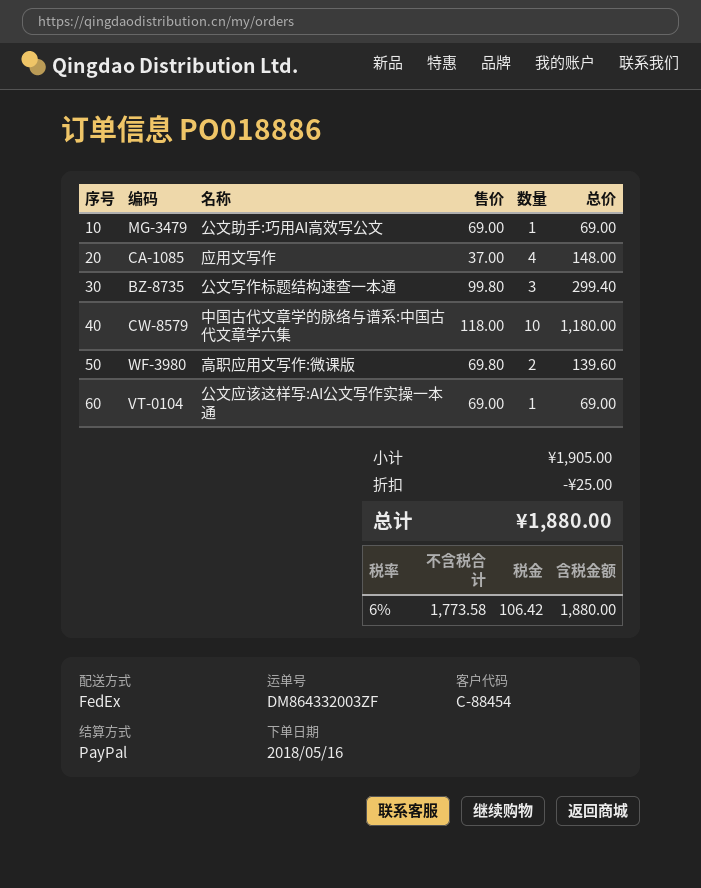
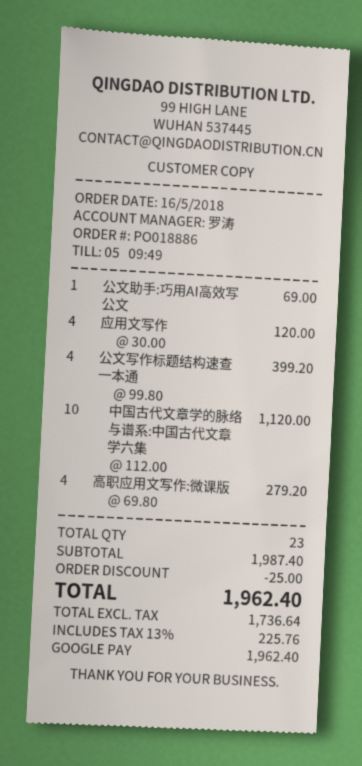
payment method: PayPal -> Google Pay
应用文写作: 4 x 37.00 = 148.00 -> 4 x 30.00 = 120.00
公文写作标题结构速查一本通: 3 x 99.80 = 299.40 -> 4 x 99.80 = 399.20
中国古代文章学的脉络与谱系:中国古代文章学六集: 10 x 118.00 = 1180.00 -> 10 x 112.00 = 1120.00
高职应用文写作:微课版: 2 x 69.80 = 139.60 -> 4 x 69.80 = 279.20
公文应该这样写:AI公文写作实操一本通: 1 x 69.00 = 69.00 -> none
subtotal: 1905.00 -> 1987.40
net: 1773.58 -> 1736.64
tax: 6% = 106.42 -> 13% = 225.76
total: 1880.00 -> 1962.40

